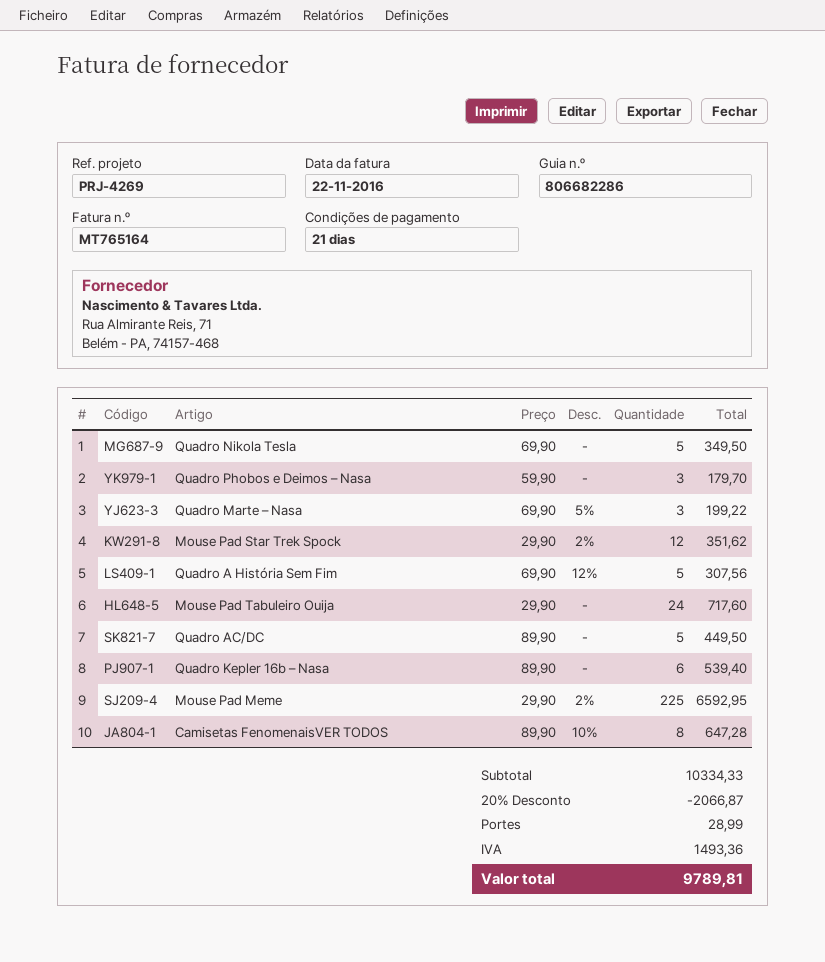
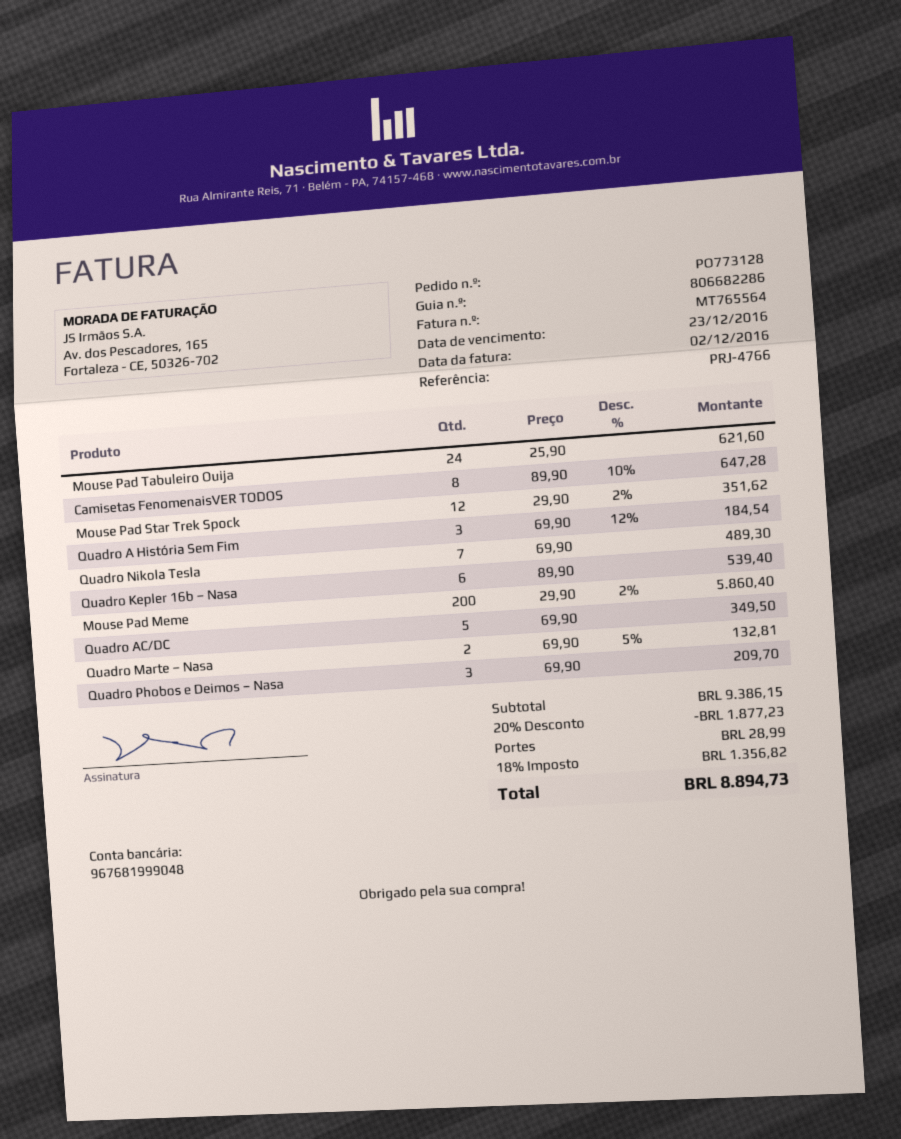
invoice number: MT765164 -> MT765564
invoice date: 2016-11-22 -> 2016-12-02
reference: PRJ-4269 -> PRJ-4766
Quadro Nikola Tesla: 5 x 69.90 = 349.50 -> 7 x 69.90 = 489.30
Quadro Phobos e Deimos – Nasa: 3 x 59.90 = 179.70 -> 3 x 69.90 = 209.70
Quadro Marte – Nasa: 3 x 69.90 - 5% = 199.22 -> 2 x 69.90 - 5% = 132.81
Quadro A História Sem Fim: 5 x 69.90 - 12% = 307.56 -> 3 x 69.90 - 12% = 184.54
Mouse Pad Tabuleiro Ouija: 24 x 29.90 = 717.60 -> 24 x 25.90 = 621.60
Quadro AC/DC: 5 x 89.90 = 449.50 -> 5 x 69.90 = 349.50
Mouse Pad Meme: 225 x 29.90 - 2% = 6592.95 -> 200 x 29.90 - 2% = 5860.40
subtotal: 10334.33 -> 9386.15
discount: 20% = 2066.87 -> 20% = 1877.23
tax: 1493.36 -> 1356.82
total: 9789.81 -> 8894.73

